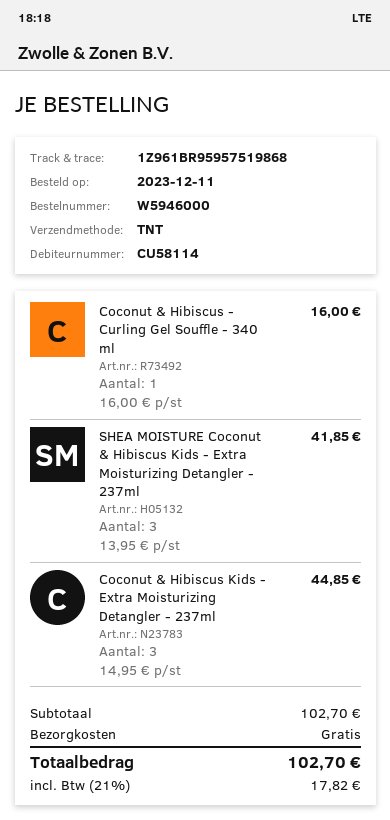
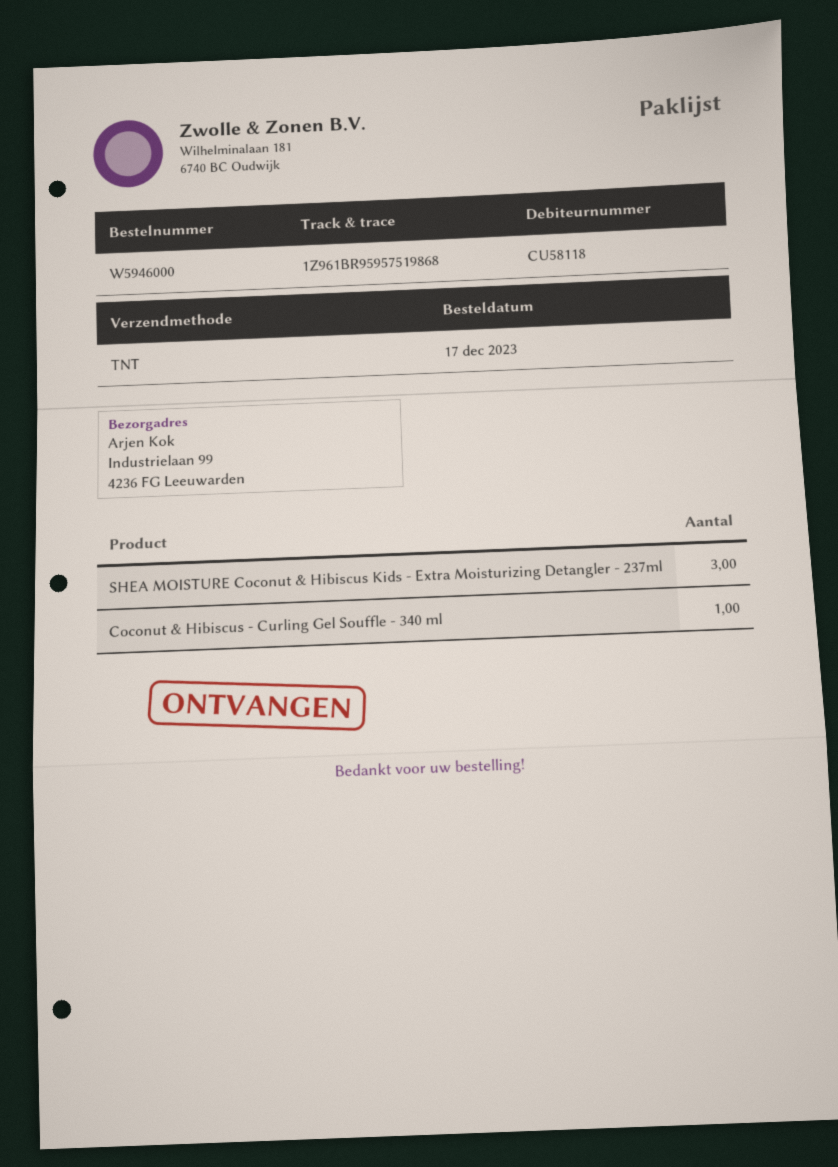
order date: 2023-12-11 -> 2023-12-17
customer number: CU58114 -> CU58118
Coconut & Hibiscus Kids - Extra Moisturizing Detangler - 237ml: 3 -> none

